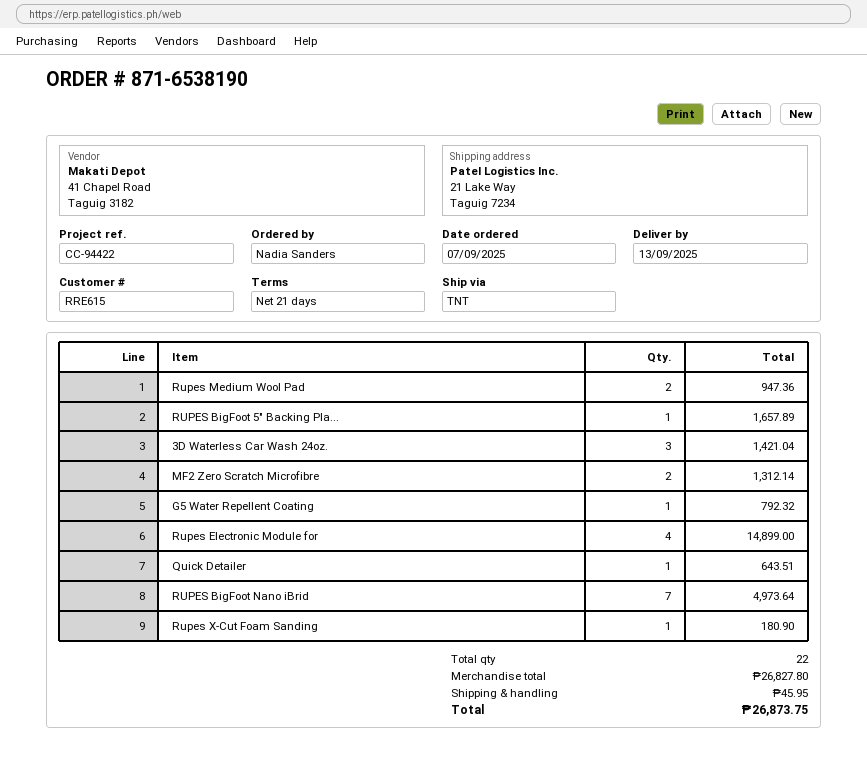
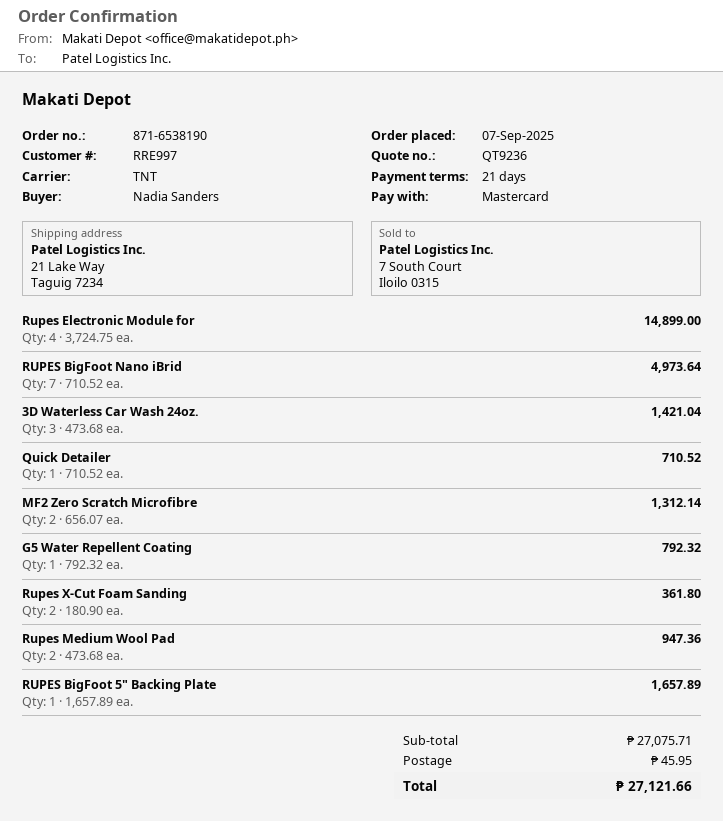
customer number: RRE615 -> RRE997
Quick Detailer: 1 for 643.51 -> 1 for 710.52
Rupes X-Cut Foam Sanding: 1 for 180.90 -> 2 for 361.80
subtotal: 26827.80 -> 27075.71
total: 26873.75 -> 27121.66

